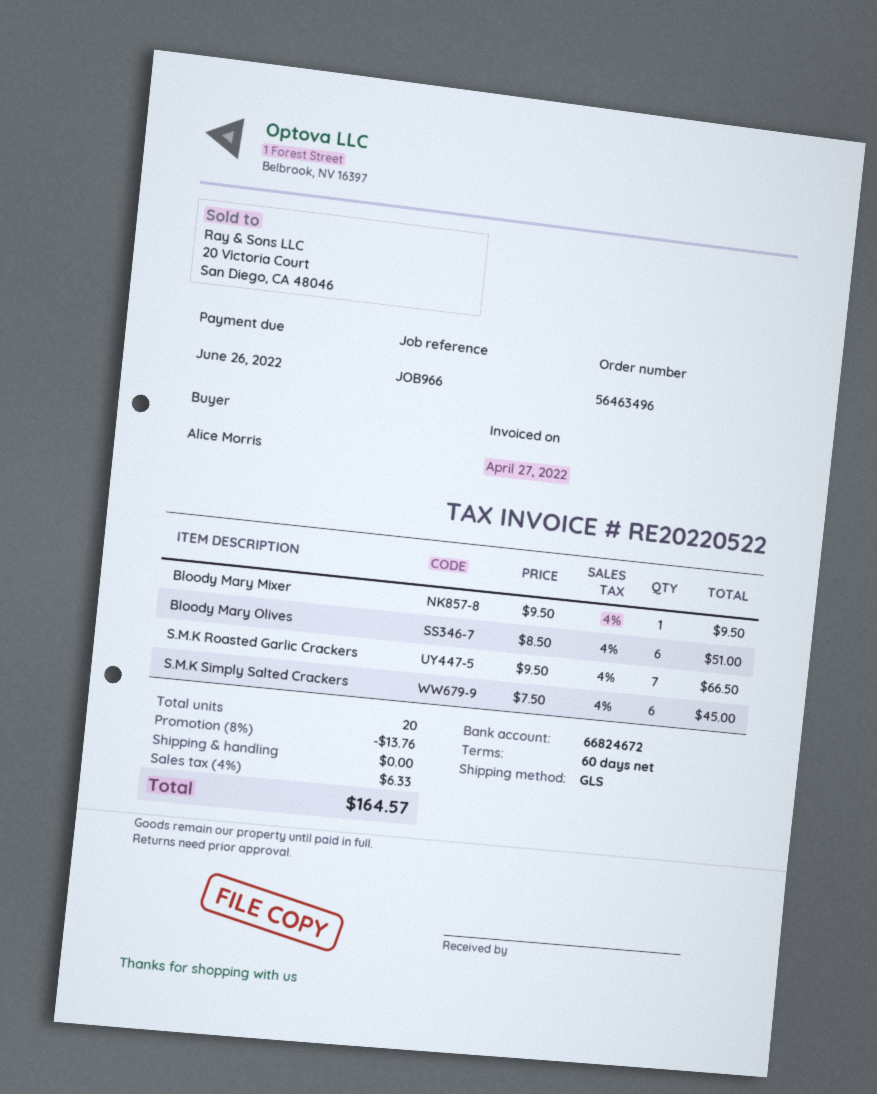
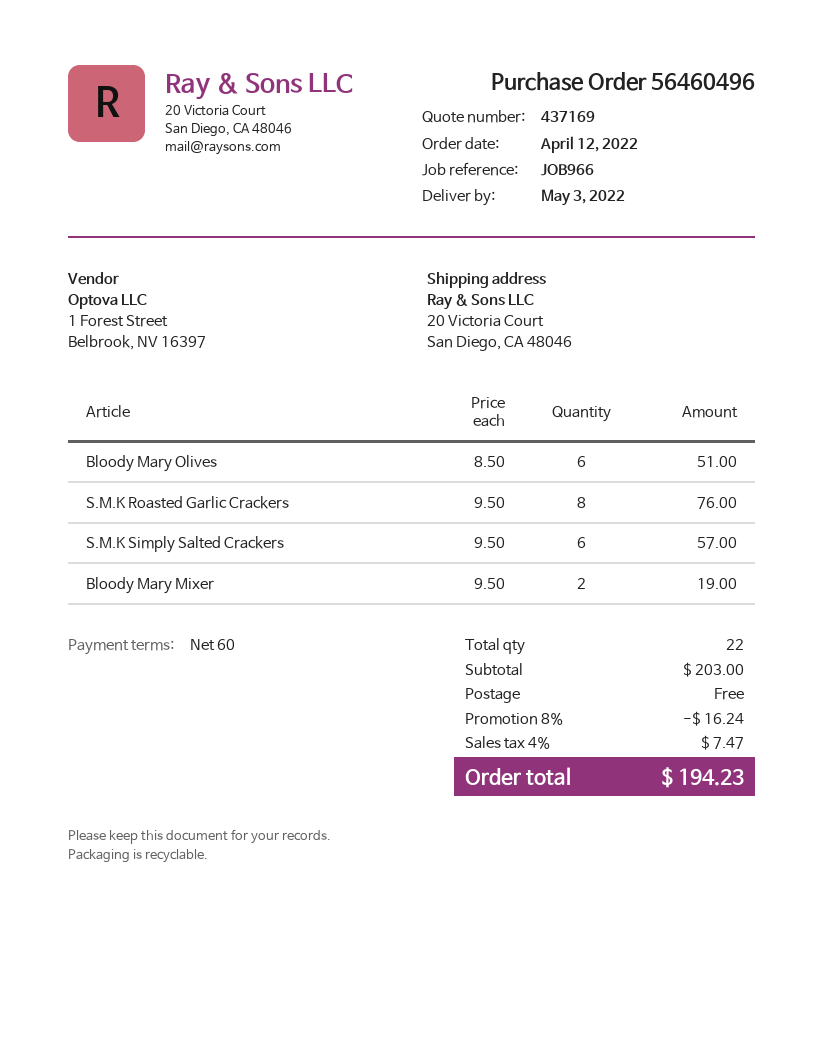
order number: 56463496 -> 56460496
Bloody Mary Mixer: 1 x 9.50 = 9.50 -> 2 x 9.50 = 19.00
S.M.K Roasted Garlic Crackers: 7 x 9.50 = 66.50 -> 8 x 9.50 = 76.00
S.M.K Simply Salted Crackers: 6 x 7.50 = 45.00 -> 6 x 9.50 = 57.00
total quantity: 20 -> 22
discount: 8% = 13.76 -> 8% = 16.24
tax: 4% = 6.33 -> 4% = 7.47
total: 164.57 -> 194.23

